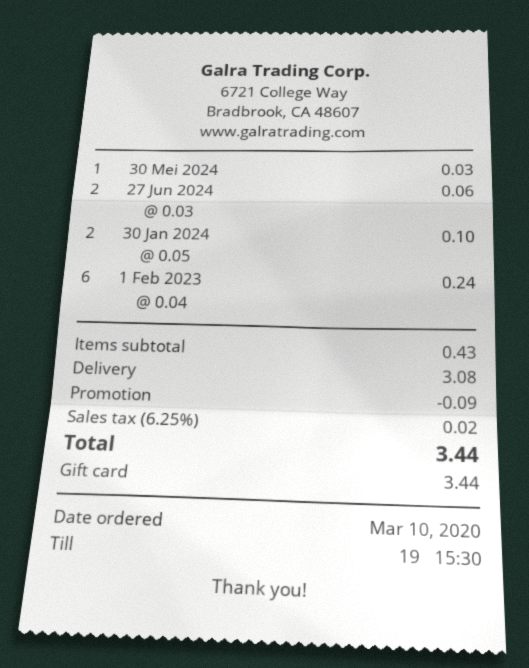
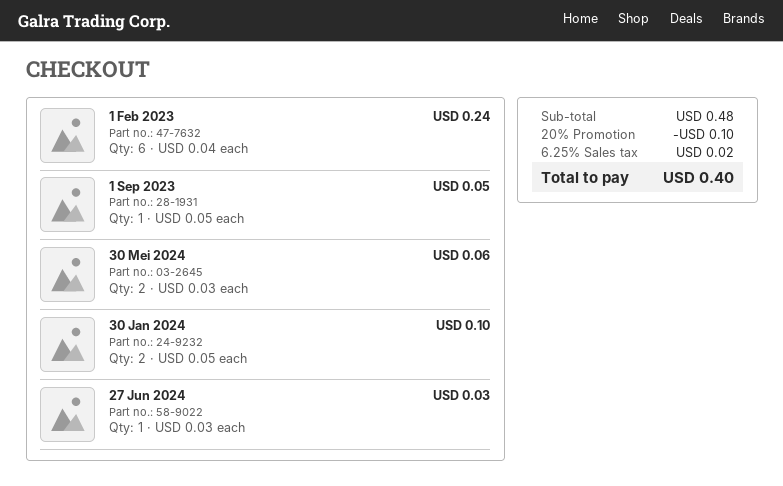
30 Mei 2024: 1 x 0.03 = 0.03 -> 2 x 0.03 = 0.06
27 Jun 2024: 2 x 0.03 = 0.06 -> 1 x 0.03 = 0.03
1 Sep 2023: none -> 1 x 0.05 = 0.05
subtotal: 0.43 -> 0.48
discount: 0.09 -> 0.10
shipping: 3.08 -> none
total: 3.44 -> 0.40

